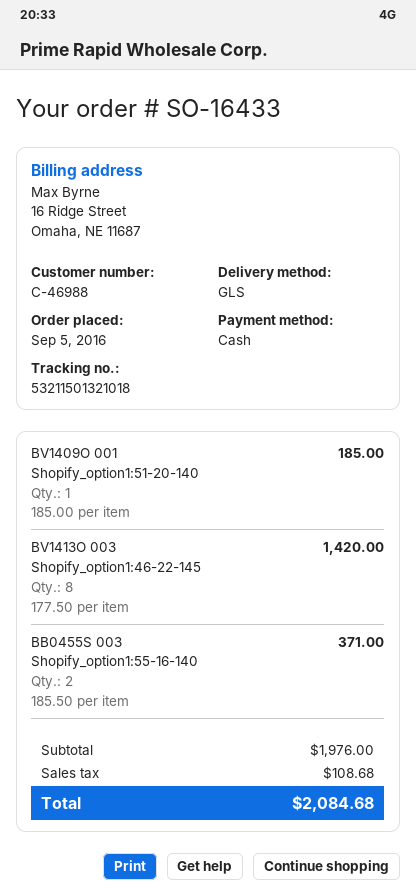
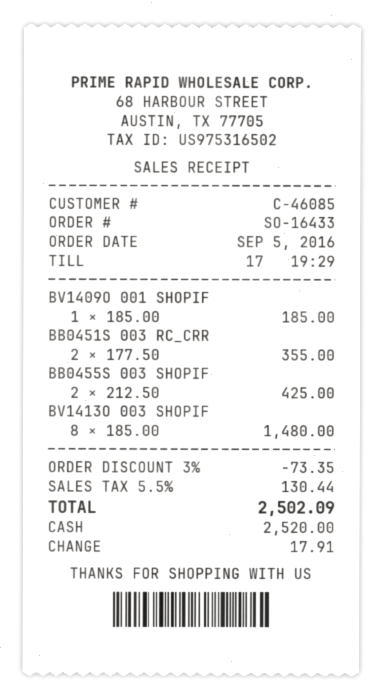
customer number: C-46988 -> C-46085
BV1413O 003 Shopify_option1:46-22-145: 8 x 177.50 = 1420.00 -> 8 x 185.00 = 1480.00
BB0455S 003 Shopify_option1:55-16-140: 2 x 185.50 = 371.00 -> 2 x 212.50 = 425.00
BB0451S 003 RC_CRR: none -> 2 x 177.50 = 355.00
discount: none -> 3% = 73.35
tax: 108.68 -> 130.44
total: 2084.68 -> 2502.09

